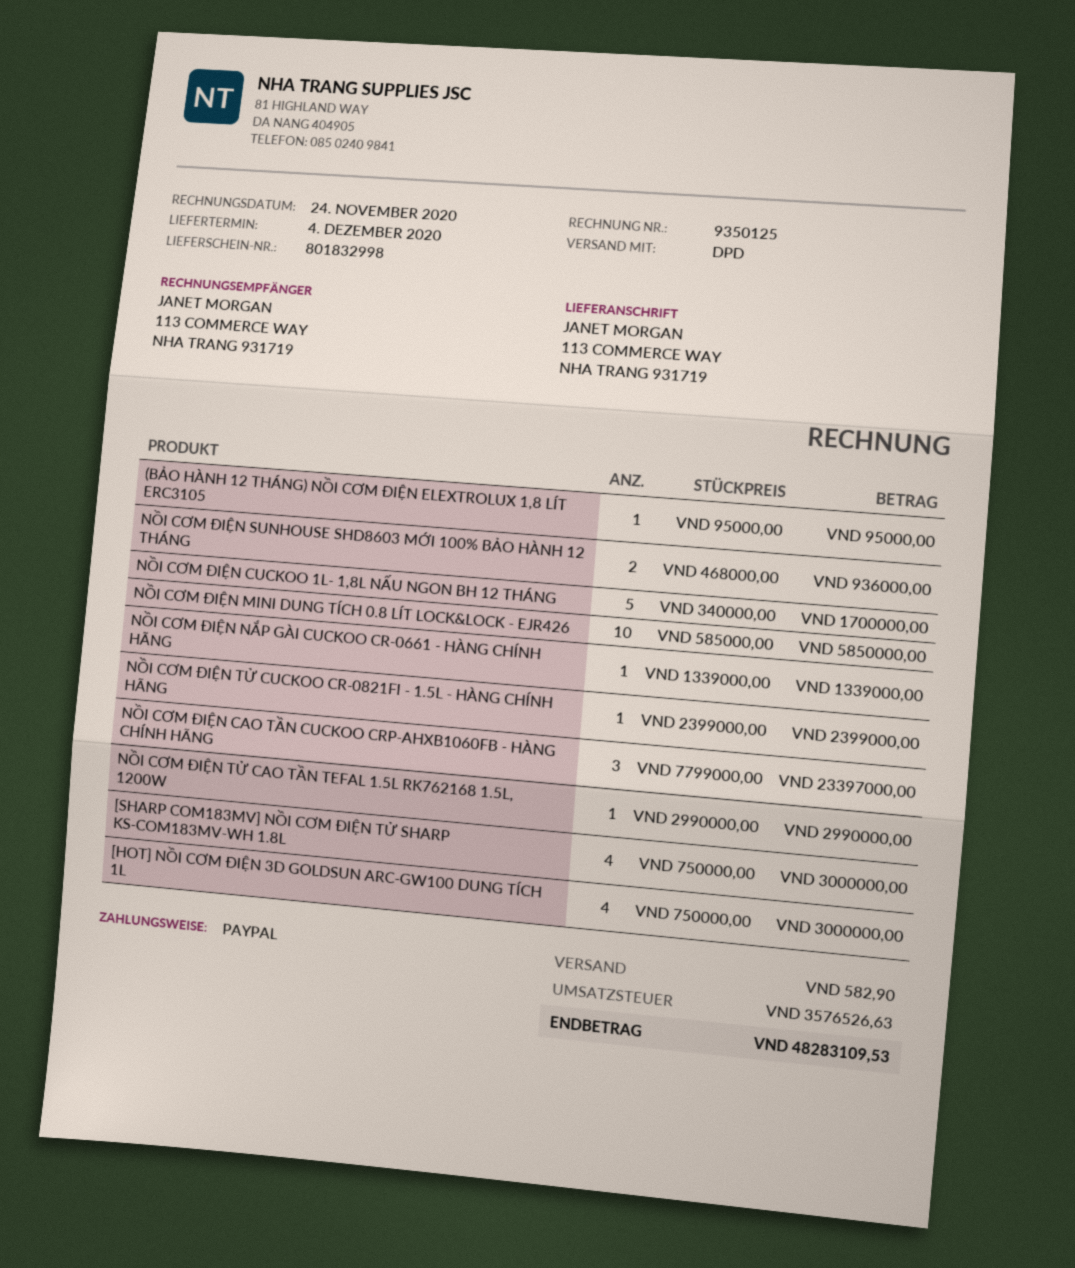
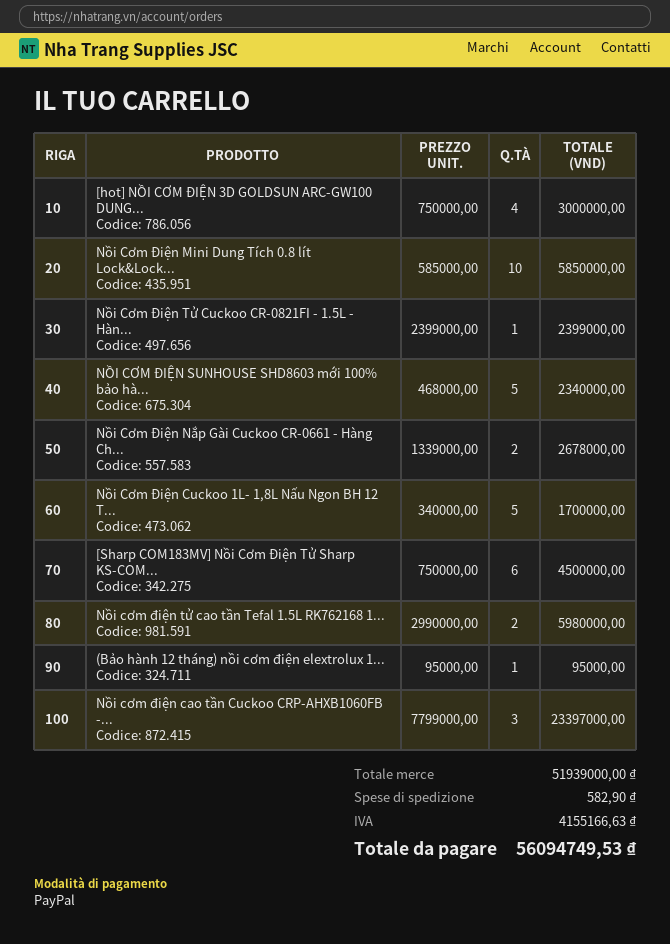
NỒI CƠM ĐIỆN SUNHOUSE SHD8603 MỚI 100% BẢO HÀNH 12 THÁNG: 2 x 468000.00 = 936000.00 -> 5 x 468000.00 = 2340000.00
NỒI CƠM ĐIỆN NẮP GÀI CUCKOO CR-0661 - HÀNG CHÍNH HÃNG: 1 x 1339000.00 = 1339000.00 -> 2 x 1339000.00 = 2678000.00
NỒI CƠM ĐIỆN TỬ CAO TẦN TEFAL 1.5L RK762168 1.5L, 1200W: 1 x 2990000.00 = 2990000.00 -> 2 x 2990000.00 = 5980000.00
[SHARP COM183MV] NỒI CƠM ĐIỆN TỬ SHARP KS-COM183MV-WH 1.8L: 4 x 750000.00 = 3000000.00 -> 6 x 750000.00 = 4500000.00
tax: 3576526.63 -> 4155166.63
total: 48283109.53 -> 56094749.53

